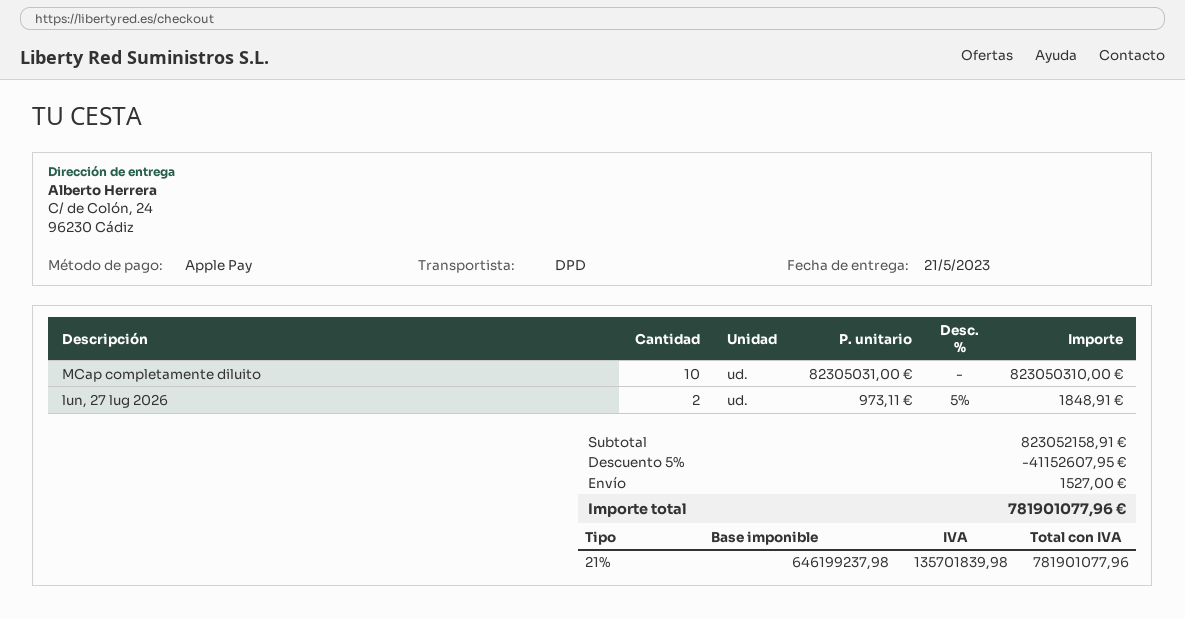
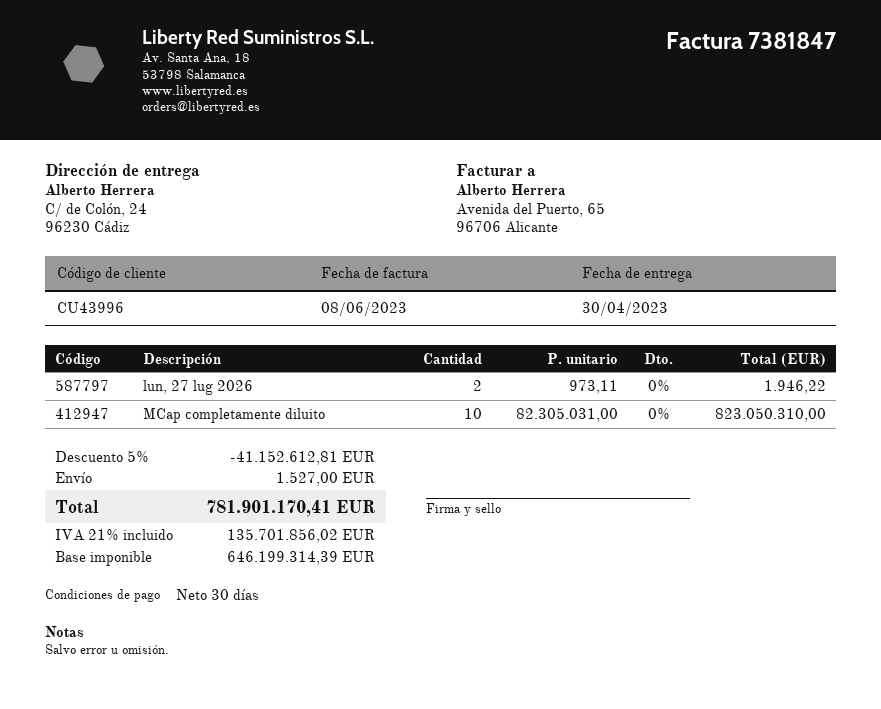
delivery date: 2023-05-21 -> 2023-04-30
lun, 27 lug 2026: 2 x 973.11 - 5% = 1848.91 -> 2 x 973.11 = 1946.22
discount: 5% = 41152607.95 -> 5% = 41152612.81
net: 646199237.98 -> 646199314.39
tax: 21% = 135701839.98 -> 21% = 135701856.02
total: 781901077.96 -> 781901170.41

